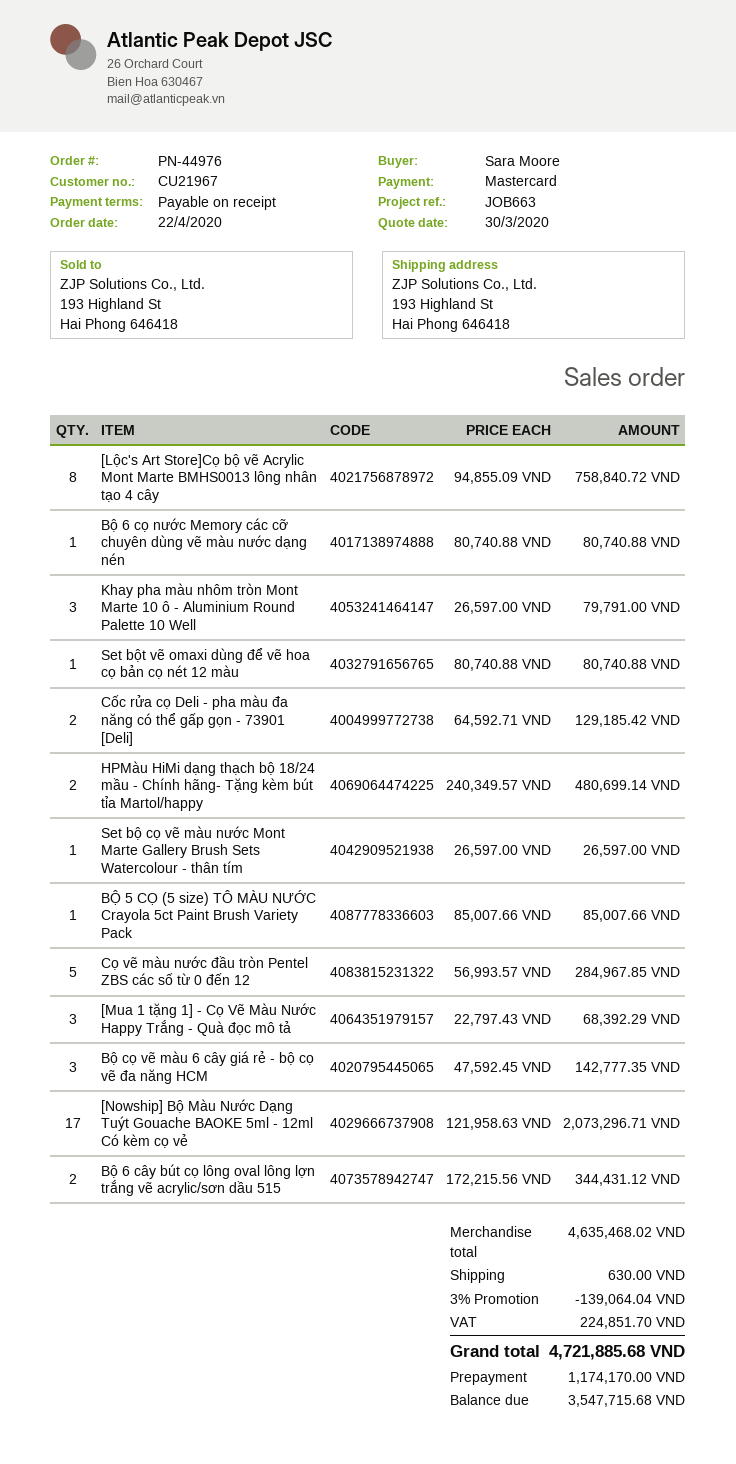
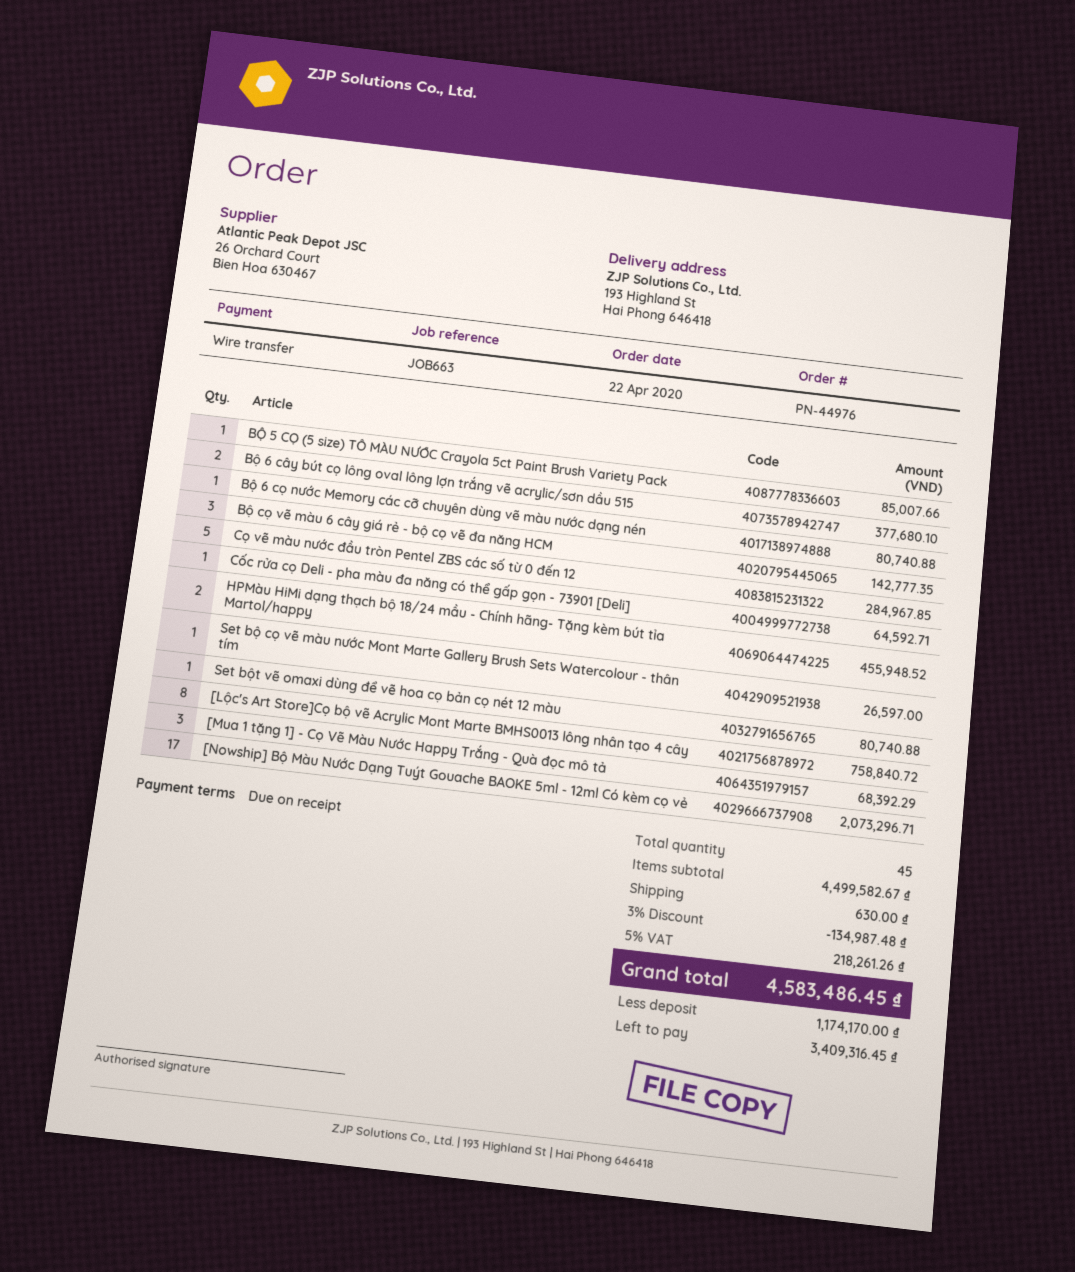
payment method: Mastercard -> bank transfer
Khay pha màu nhôm tròn Mont Marte 10 ô - Aluminium Round Palette 10 Well: 3 for 79791.00 -> none
Cốc rửa cọ Deli - pha màu đa năng có thể gấp gọn - 73901 [Deli]: 2 for 129185.42 -> 1 for 64592.71
HPMàu HiMi dạng thạch bộ 18/24 mầu - Chính hãng- Tặng kèm bút tỉa Martol/happy: 2 for 480699.14 -> 2 for 455948.52
Bộ 6 cây bút cọ lông oval lông lợn trắng vẽ acrylic/sơn dầu 515: 2 for 344431.12 -> 2 for 377680.10
subtotal: 4635468.02 -> 4499582.67
discount: 3% = 139064.04 -> 3% = 134987.48
tax: 224851.70 -> 218261.26
total: 4721885.68 -> 4583486.45
balance: 3547715.68 -> 3409316.45

